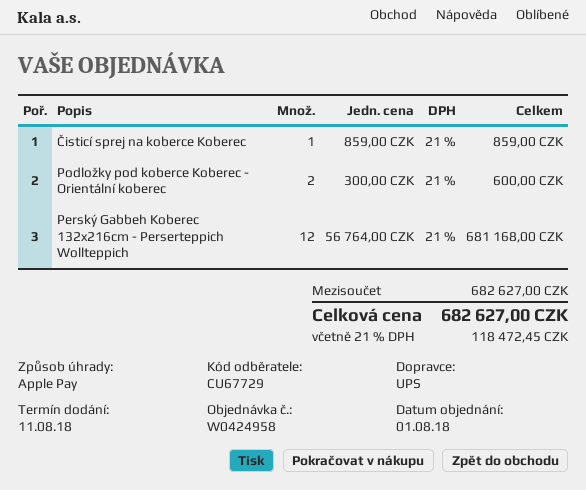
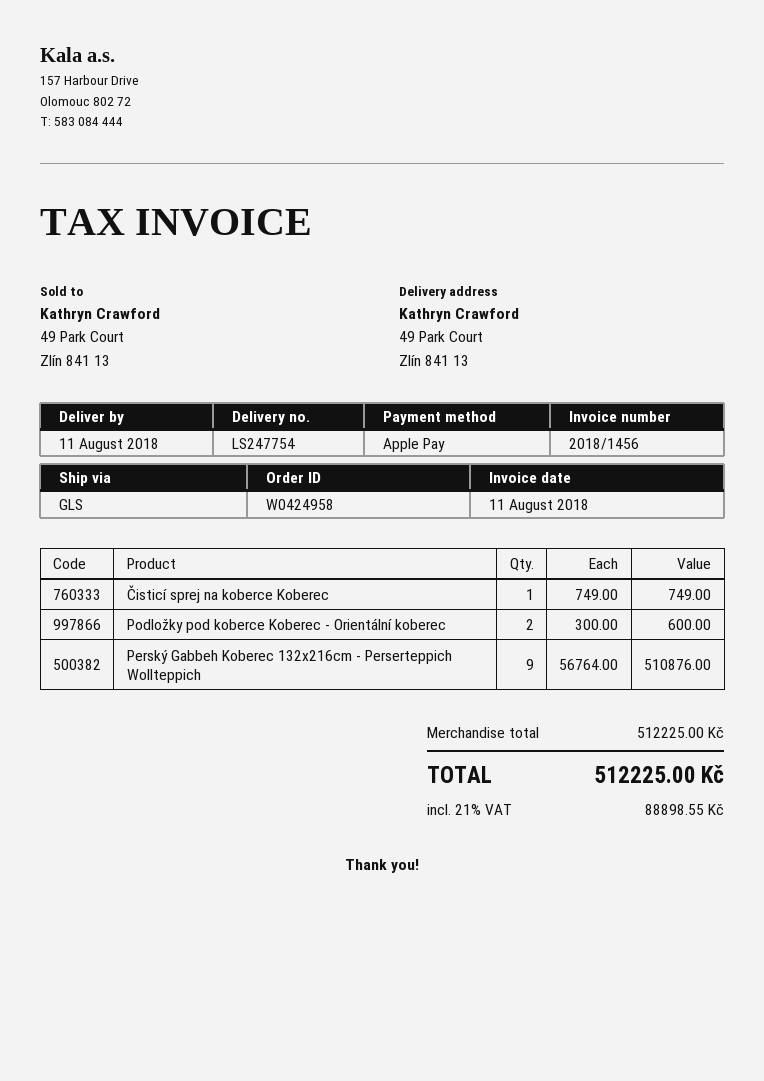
shipping method: UPS -> GLS
Čisticí sprej na koberce Koberec: 1 x 859.00 = 859.00 -> 1 x 749.00 = 749.00
Perský Gabbeh Koberec 132x216cm - Perserteppich Wollteppich: 12 x 56764.00 = 681168.00 -> 9 x 56764.00 = 510876.00
subtotal: 682627.00 -> 512225.00
tax: 21% = 118472.45 -> 21% = 88898.55
total: 682627.00 -> 512225.00

